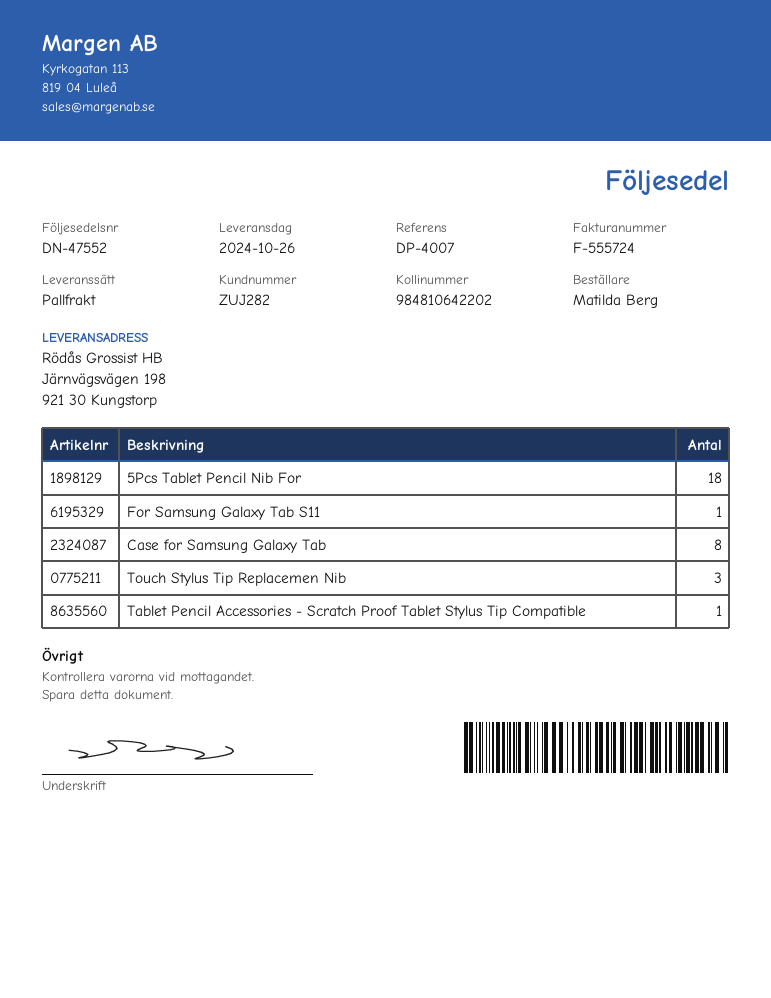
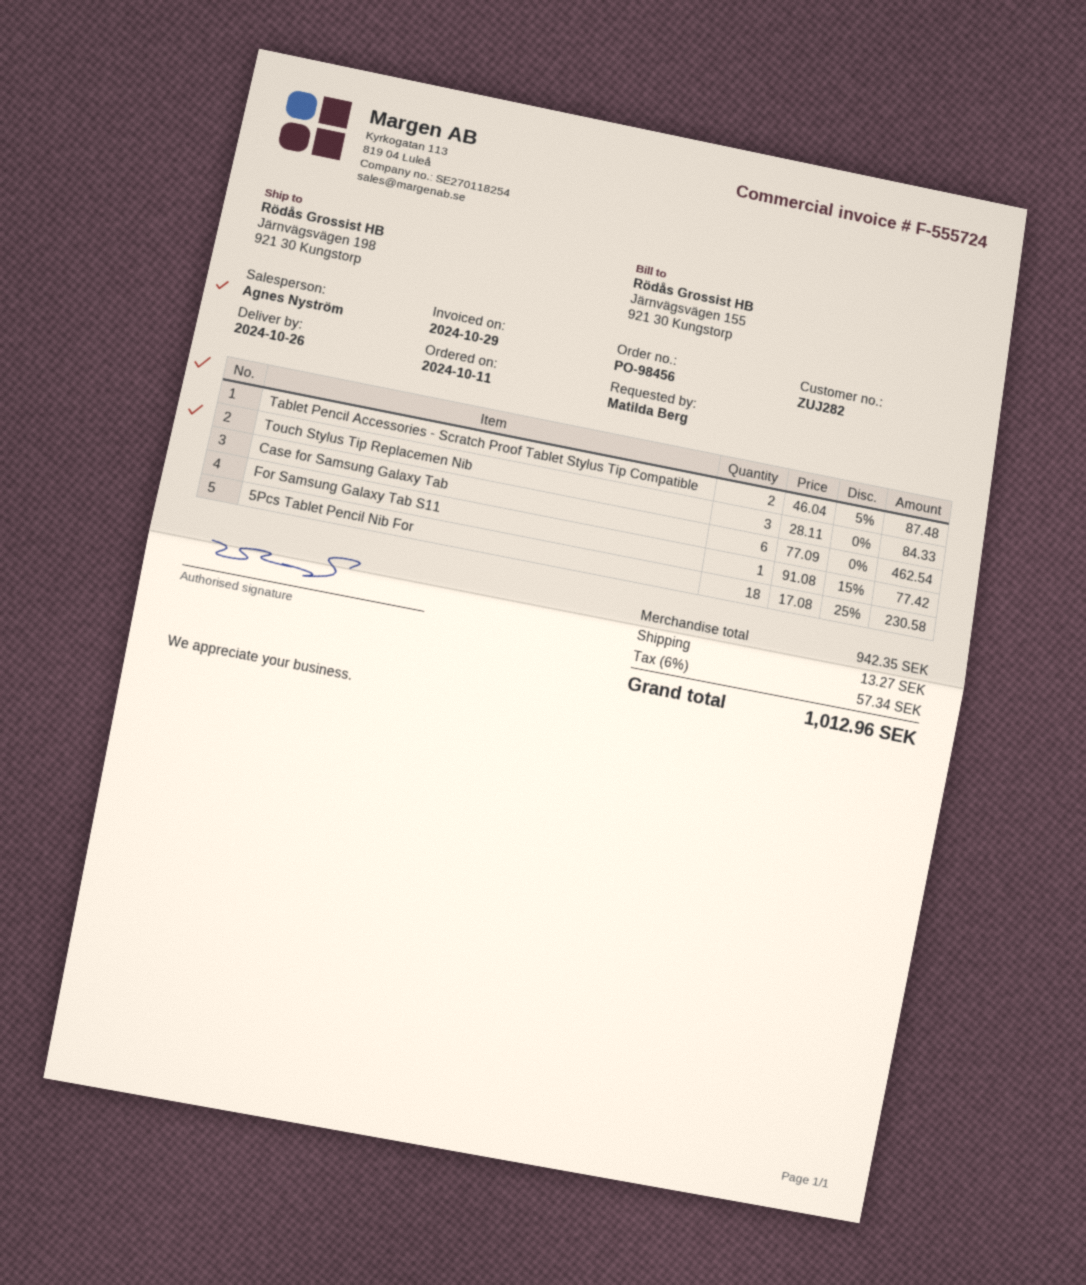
Case for Samsung Galaxy Tab: 8 -> 6
Tablet Pencil Accessories - Scratch Proof Tablet Stylus Tip Compatible: 1 -> 2

